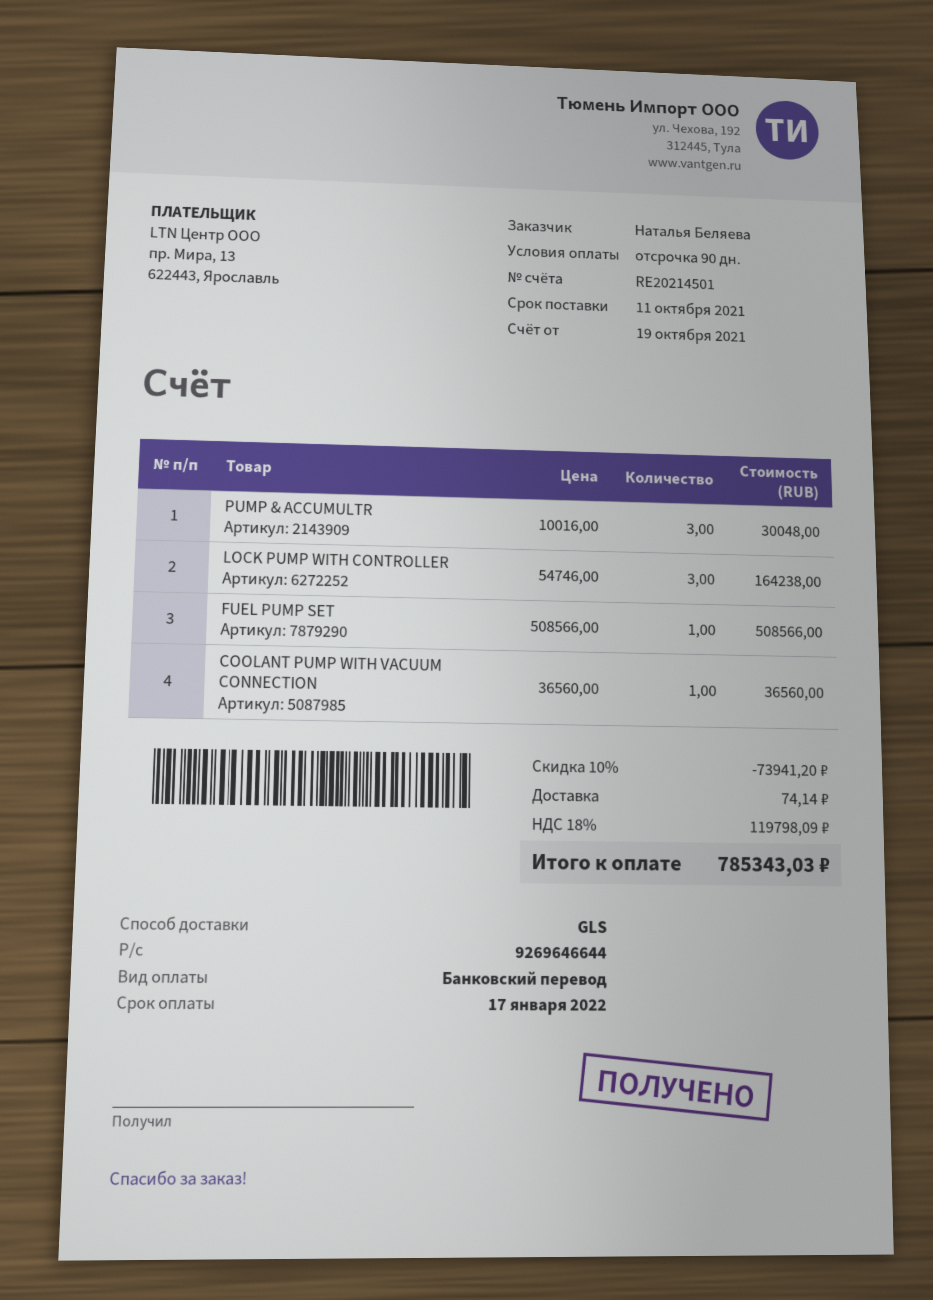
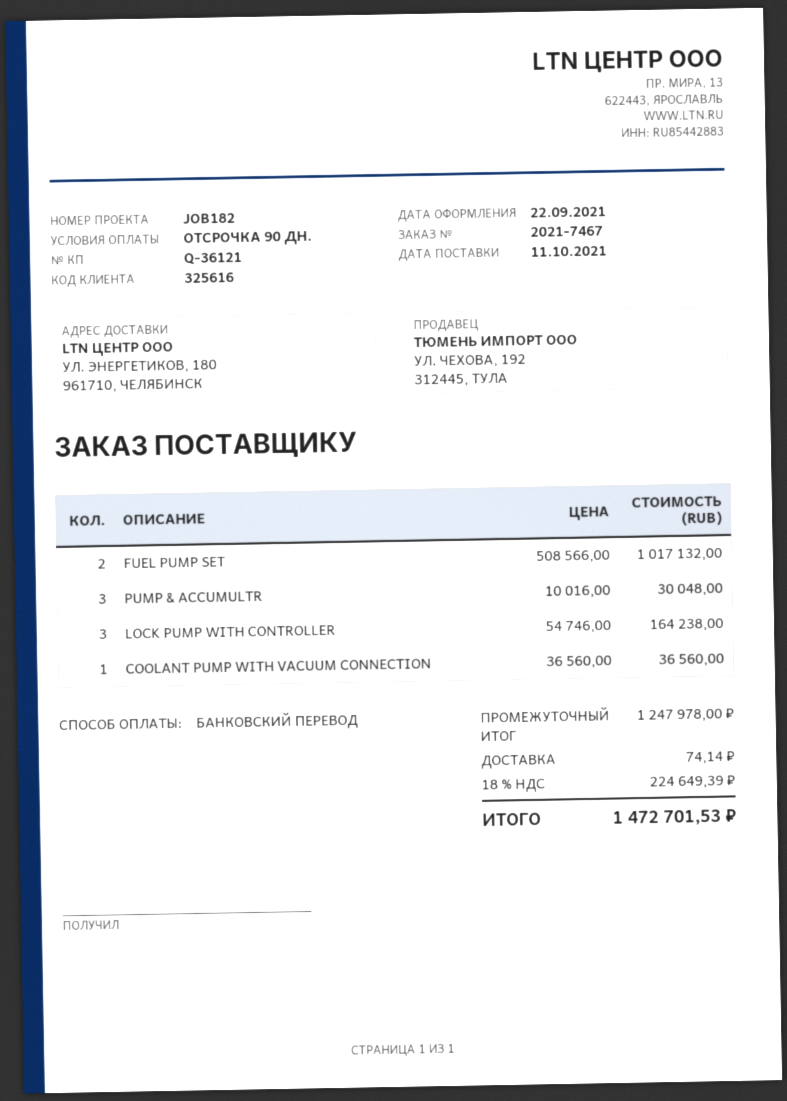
FUEL PUMP SET: 1 x 508566.00 = 508566.00 -> 2 x 508566.00 = 1017132.00
discount: 10% = 73941.20 -> none
tax: 18% = 119798.09 -> 18% = 224649.39
total: 785343.03 -> 1472701.53

